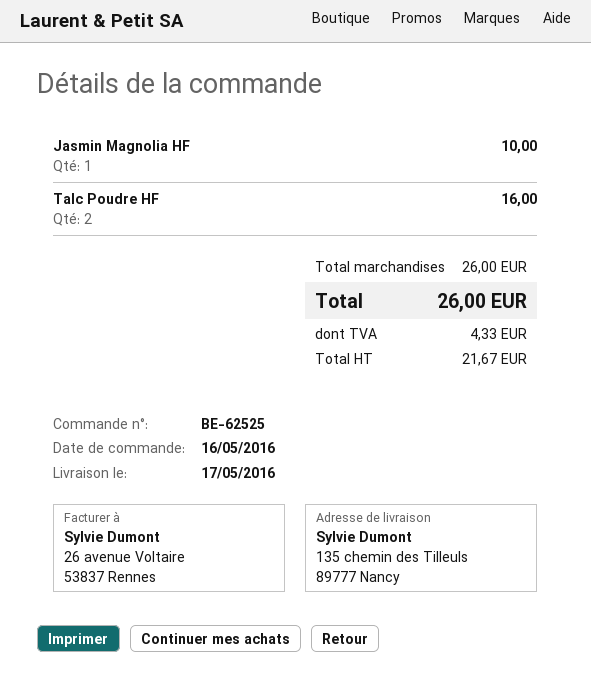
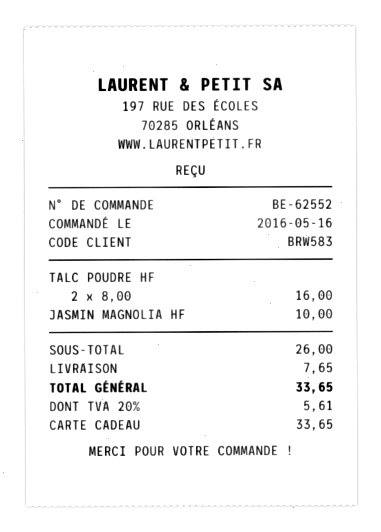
order number: BE-62525 -> BE-62552
shipping: none -> 7.65
tax: 4.33 -> 5.61
total: 26.00 -> 33.65

